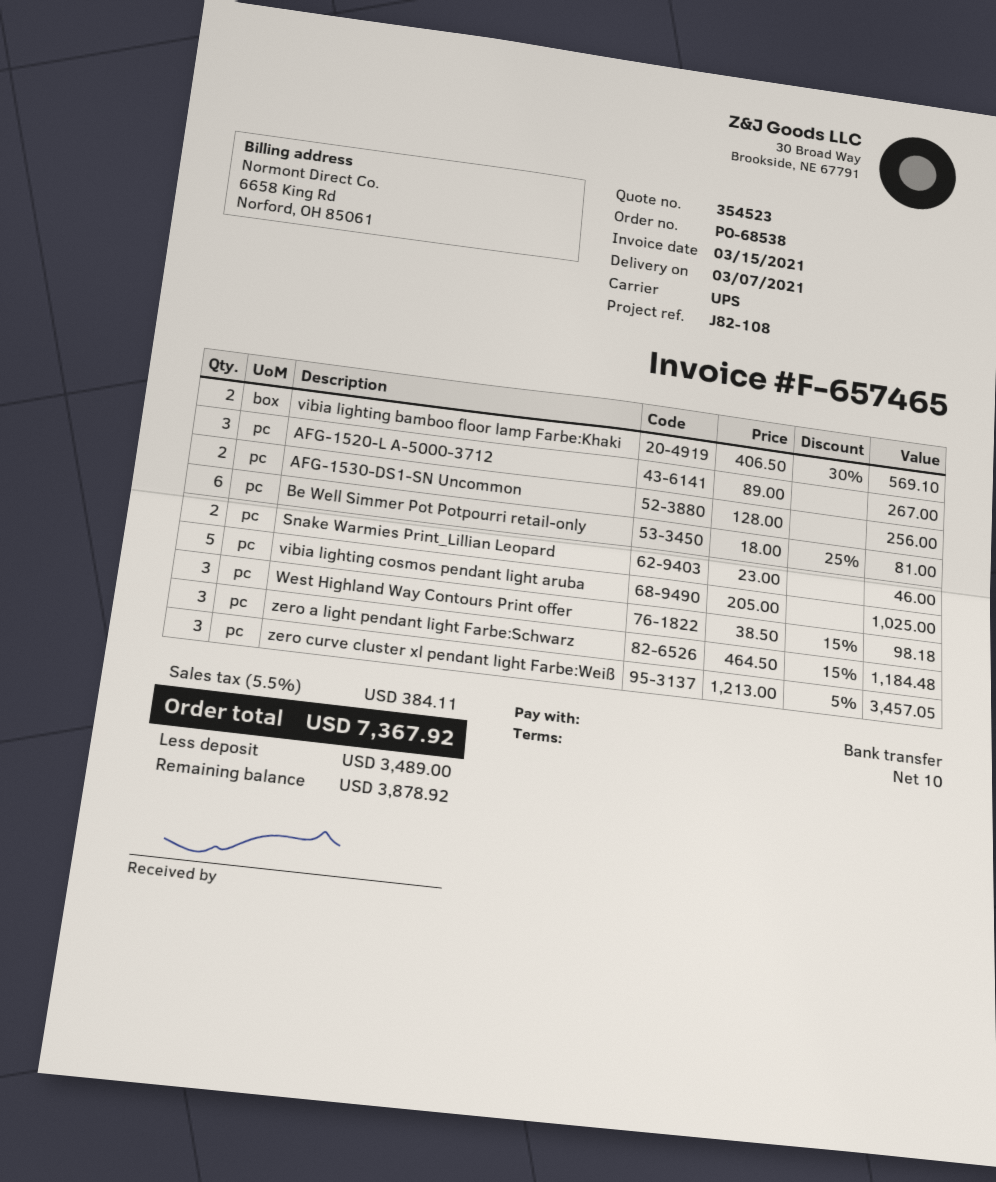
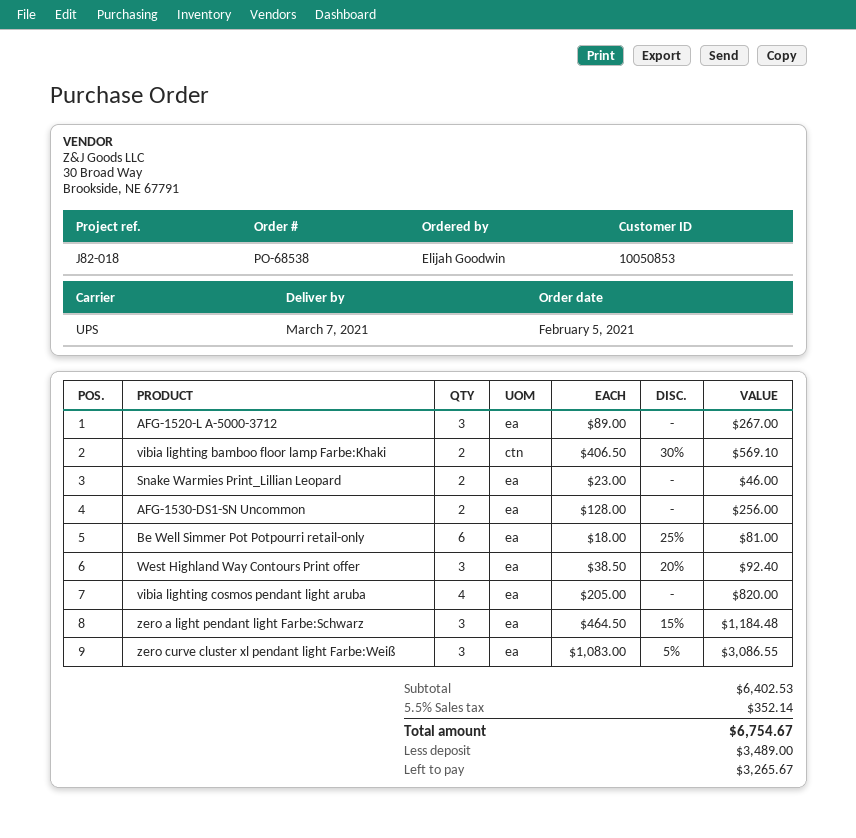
reference: J82-108 -> J82-018
vibia lighting cosmos pendant light aruba: 5 x 205.00 = 1025.00 -> 4 x 205.00 = 820.00
West Highland Way Contours Print offer: 3 x 38.50 - 15% = 98.18 -> 3 x 38.50 - 20% = 92.40
zero curve cluster xl pendant light Farbe:Weiß: 3 x 1213.00 - 5% = 3457.05 -> 3 x 1083.00 - 5% = 3086.55
tax: 5.5% = 384.11 -> 5.5% = 352.14
total: 7367.92 -> 6754.67
balance: 3878.92 -> 3265.67

